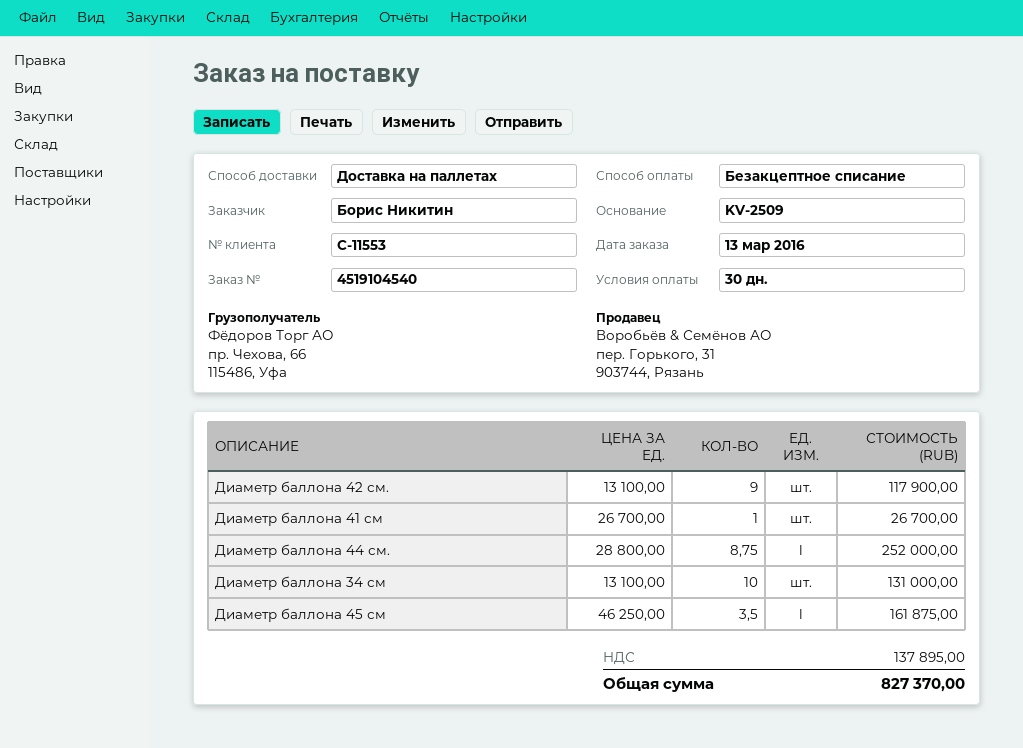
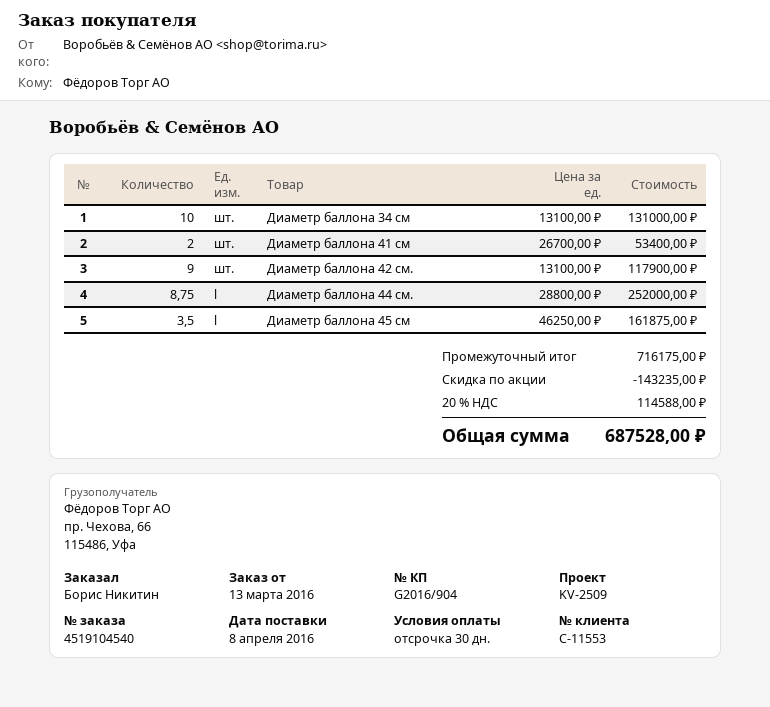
Диаметр баллона 41 см: 1 x 26700.00 = 26700.00 -> 2 x 26700.00 = 53400.00
discount: none -> 143235.00
tax: 137895.00 -> 114588.00
total: 827370.00 -> 687528.00

